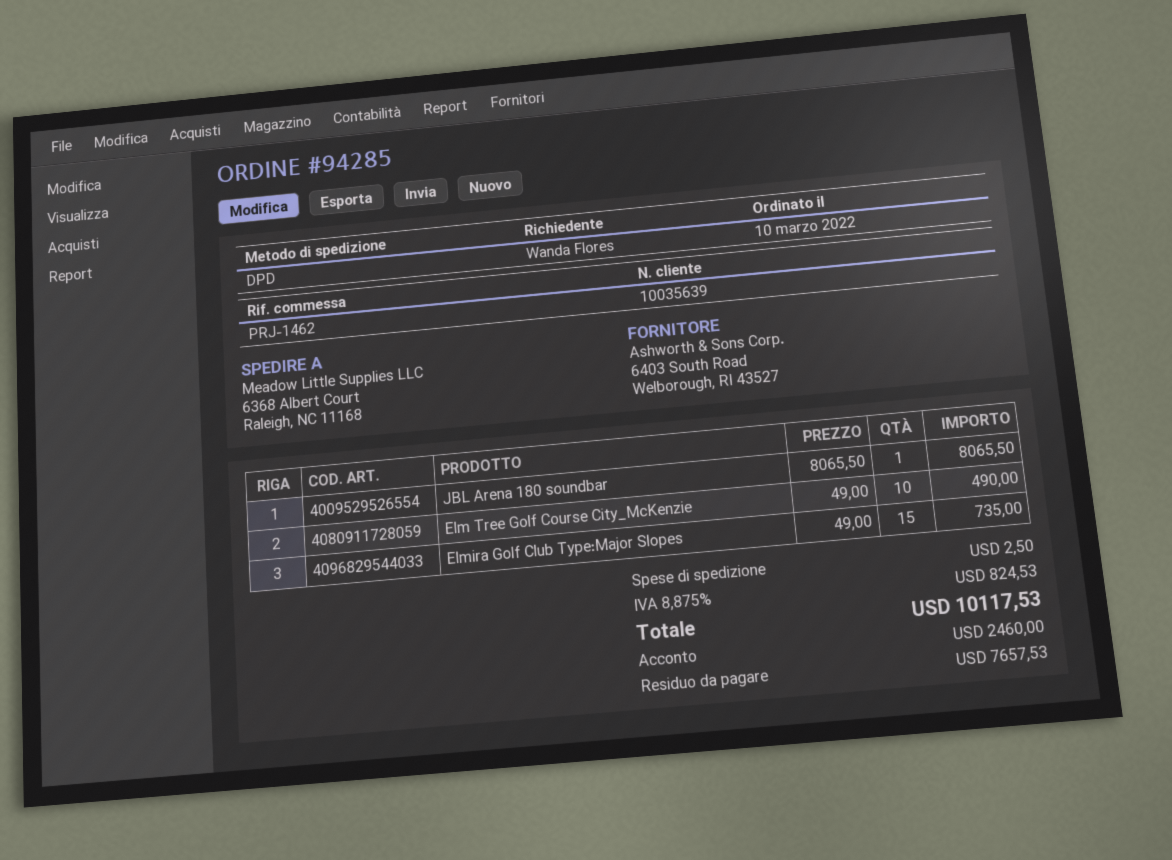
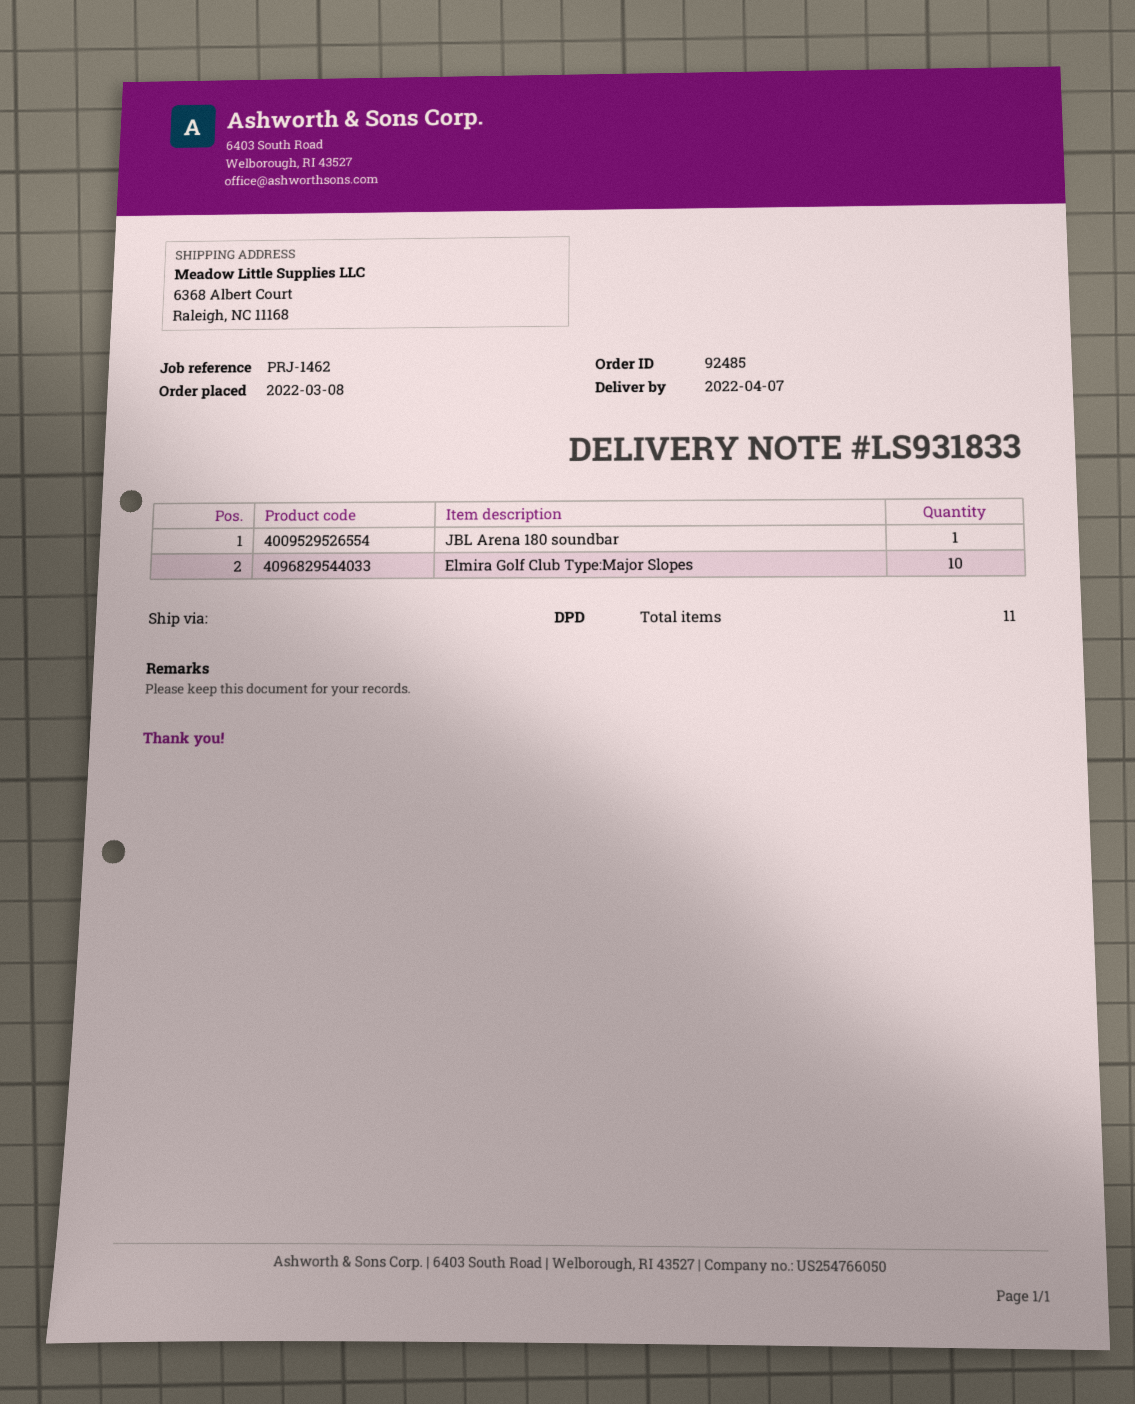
order number: 94285 -> 92485
order date: 2022-03-10 -> 2022-03-08
Elm Tree Golf Course City_McKenzie: 10 -> none
Elmira Golf Club Type:Major Slopes: 15 -> 10

